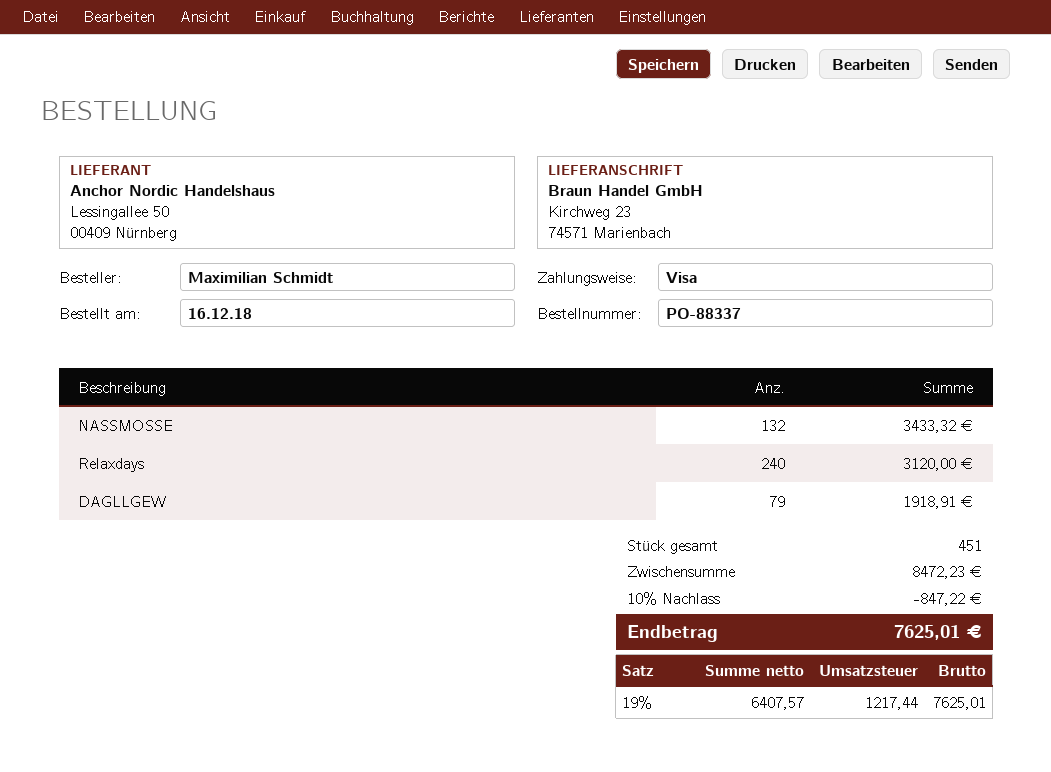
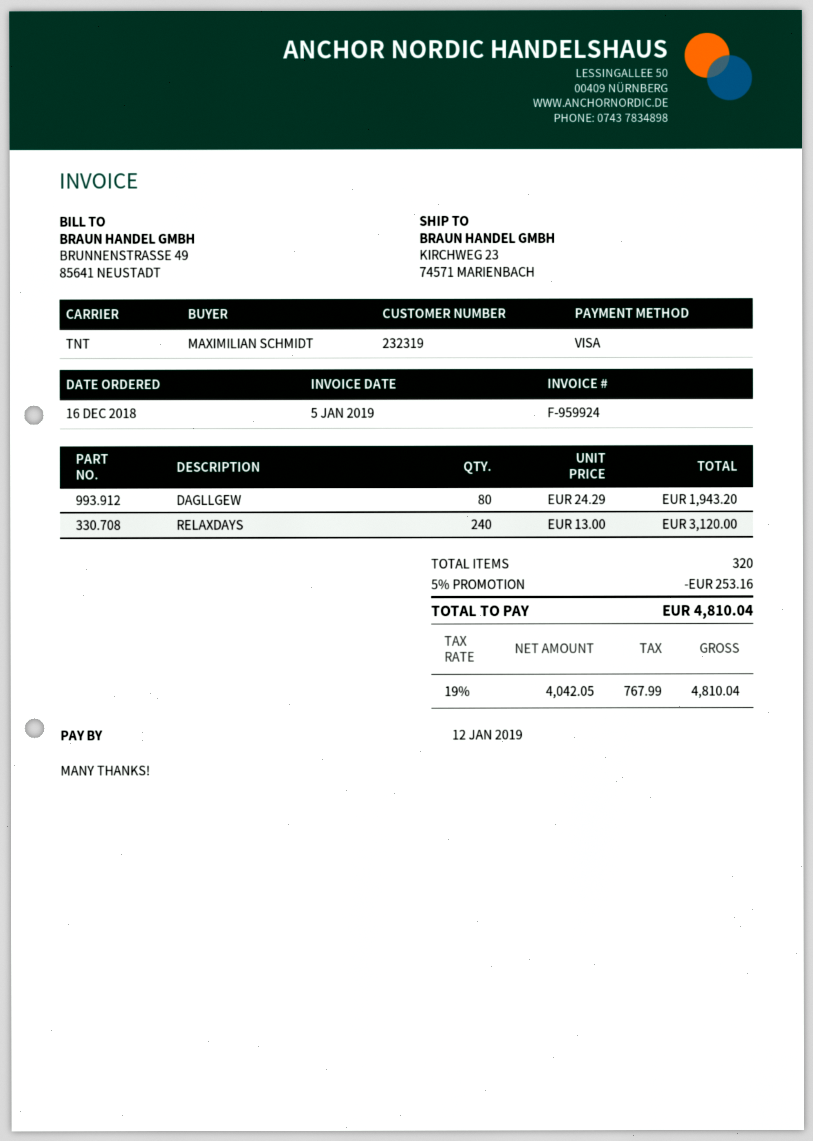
NASSMOSSE: 132 for 3433.32 -> none
DAGLLGEW: 79 for 1918.91 -> 80 for 1943.20
total quantity: 451 -> 320
discount: 10% = 847.22 -> 5% = 253.16
net: 6407.57 -> 4042.05
tax: 19% = 1217.44 -> 19% = 767.99
total: 7625.01 -> 4810.04

